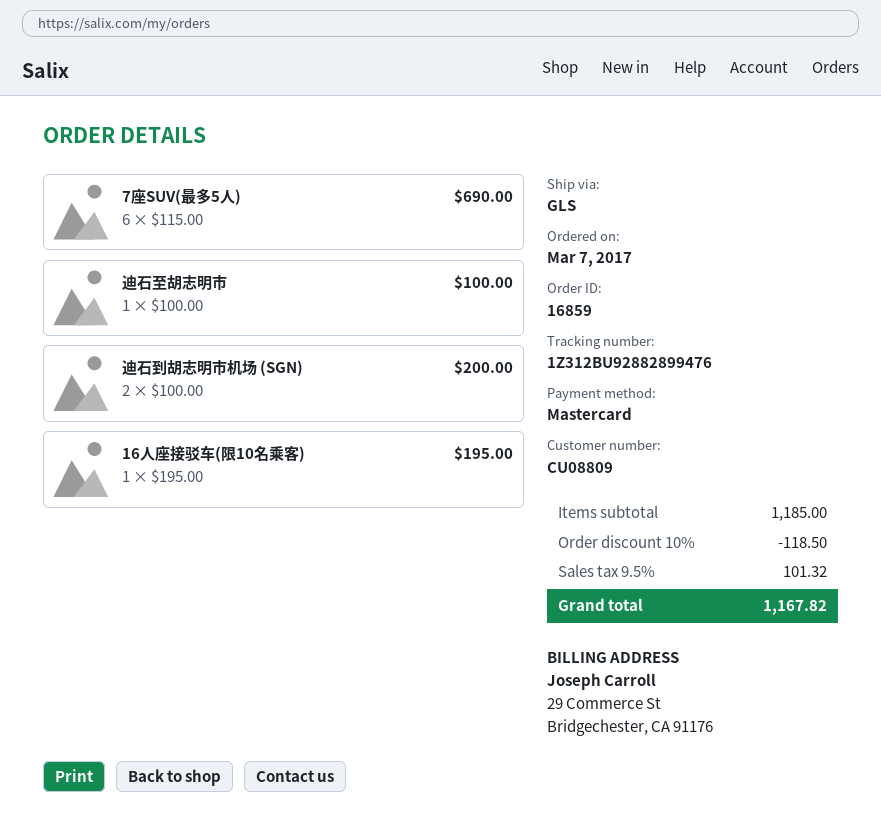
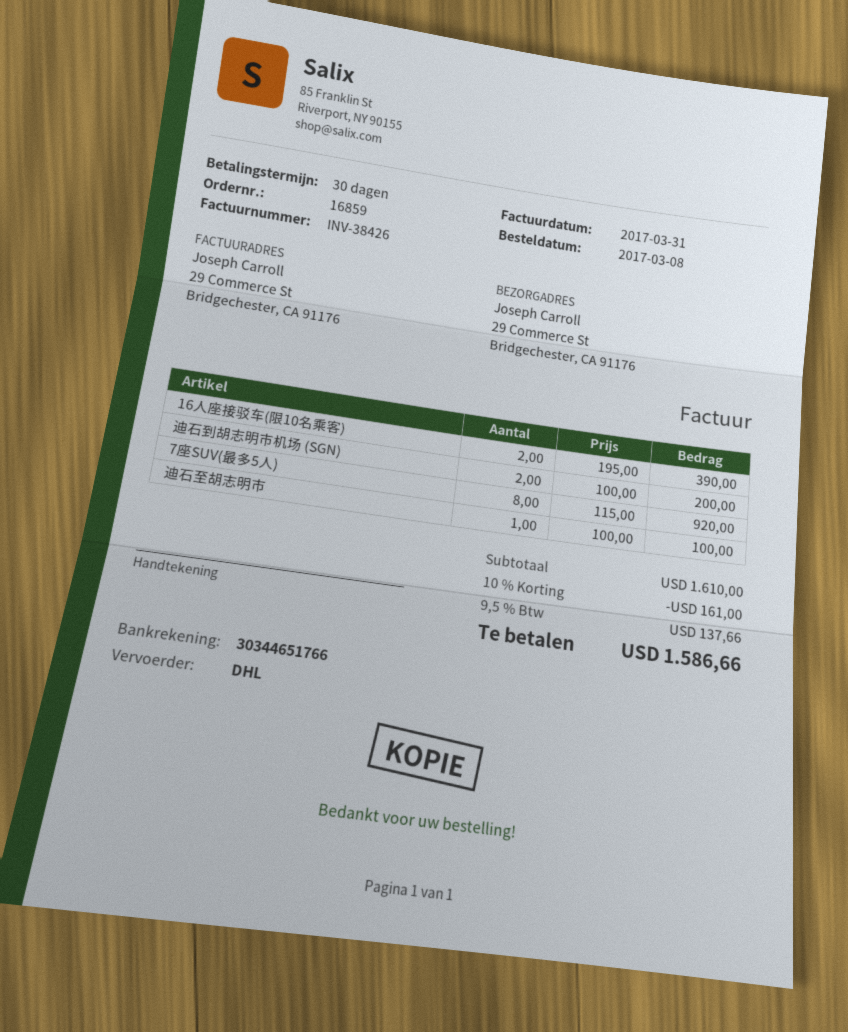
order date: 2017-03-07 -> 2017-03-08
shipping method: GLS -> DHL
7座SUV(最多5人): 6 x 115.00 = 690.00 -> 8 x 115.00 = 920.00
16人座接驳车(限10名乘客): 1 x 195.00 = 195.00 -> 2 x 195.00 = 390.00
subtotal: 1185.00 -> 1610.00
discount: 10% = 118.50 -> 10% = 161.00
tax: 9.5% = 101.32 -> 9.5% = 137.66
total: 1167.82 -> 1586.66

